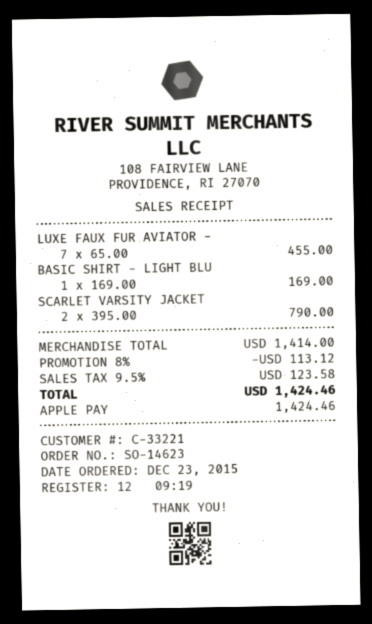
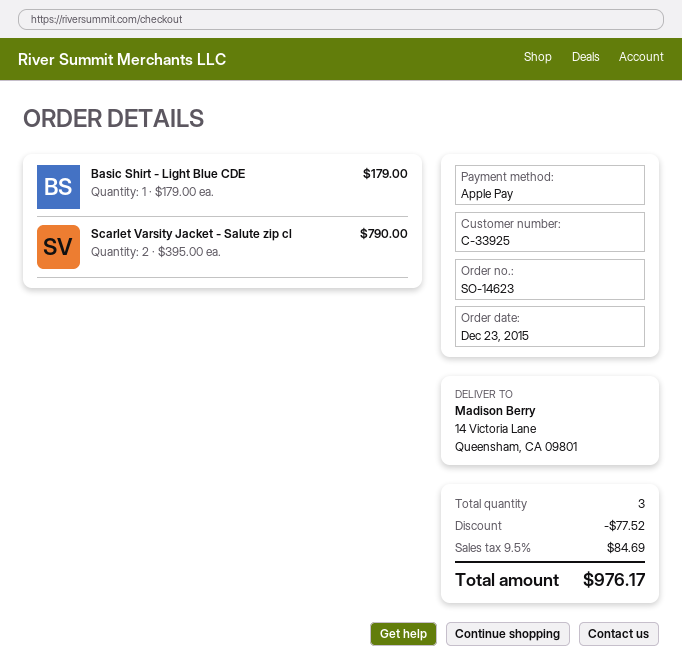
customer number: C-33221 -> C-33925
LUXE FAUX FUR AVIATOR -: 7 x 65.00 = 455.00 -> none
BASIC SHIRT - LIGHT BLU: 1 x 169.00 = 169.00 -> 1 x 179.00 = 179.00
discount: 113.12 -> 77.52
tax: 9.5% = 123.58 -> 9.5% = 84.69
total: 1424.46 -> 976.17

